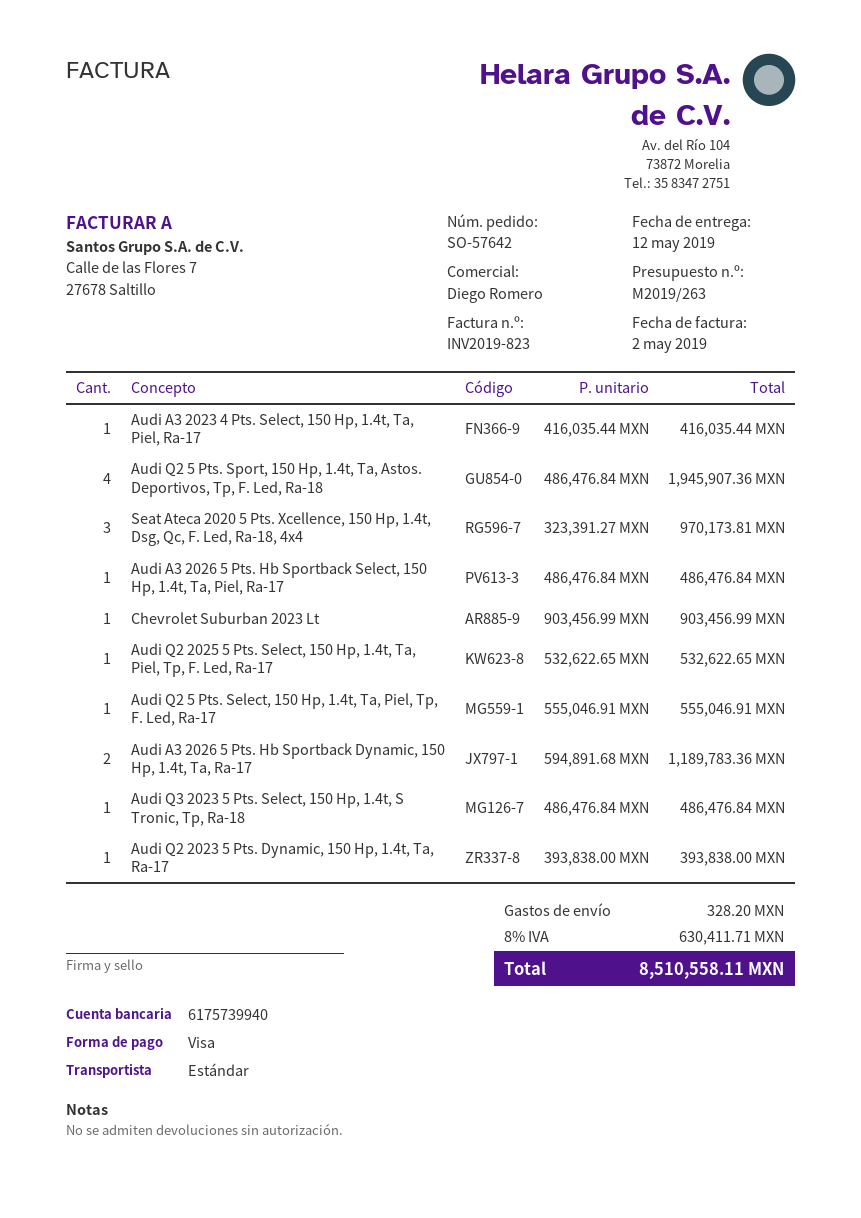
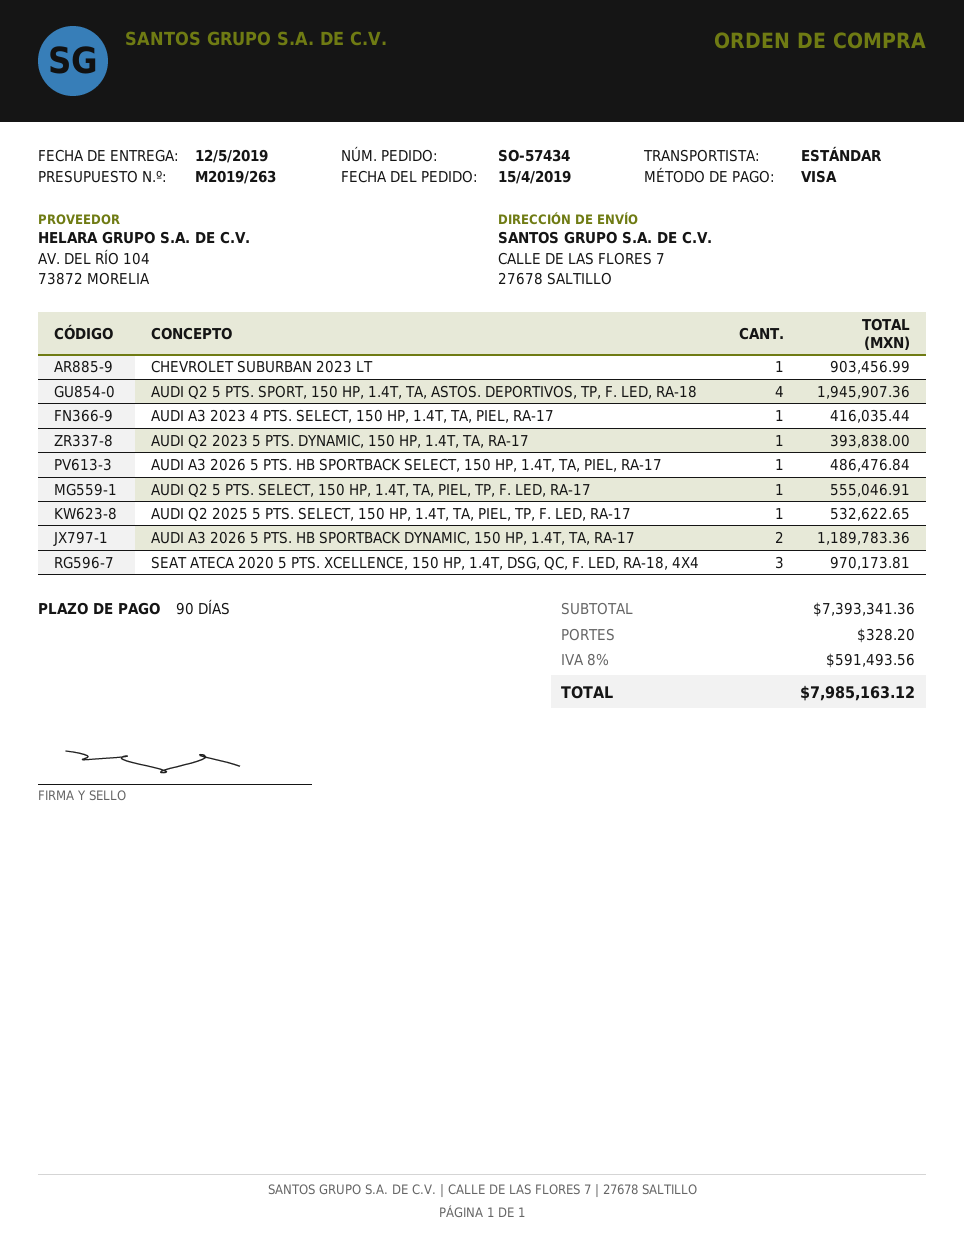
order number: SO-57642 -> SO-57434
Audi Q3 2023 5 Pts. Select, 150 Hp, 1.4t, S Tronic, Tp, Ra-18: 1 for 486476.84 -> none
tax: 8% = 630411.71 -> 8% = 591493.56
total: 8510558.11 -> 7985163.12

